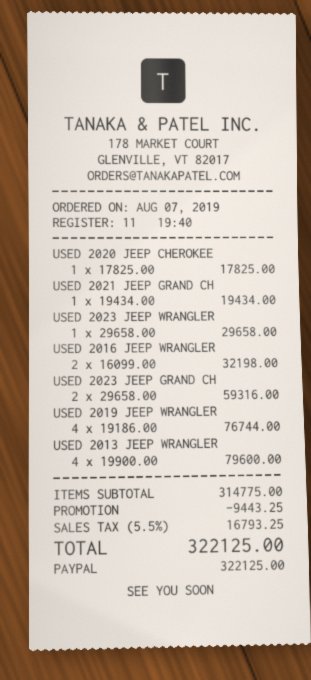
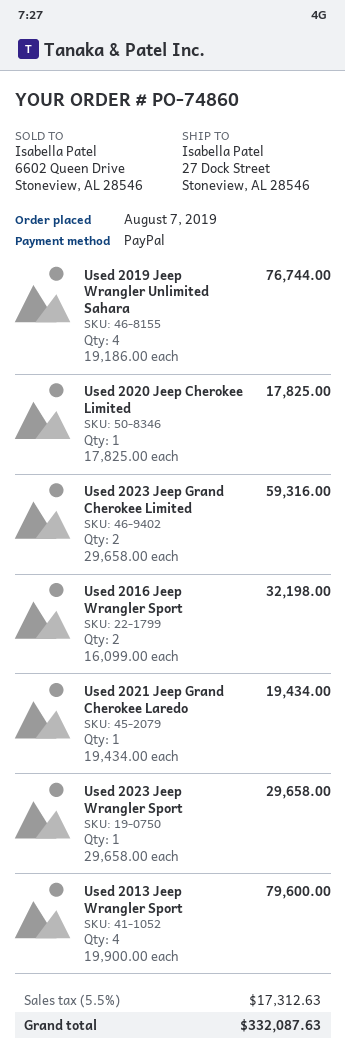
discount: 9443.25 -> none
tax: 5.5% = 16793.25 -> 5.5% = 17312.63
total: 322125.00 -> 332087.63

